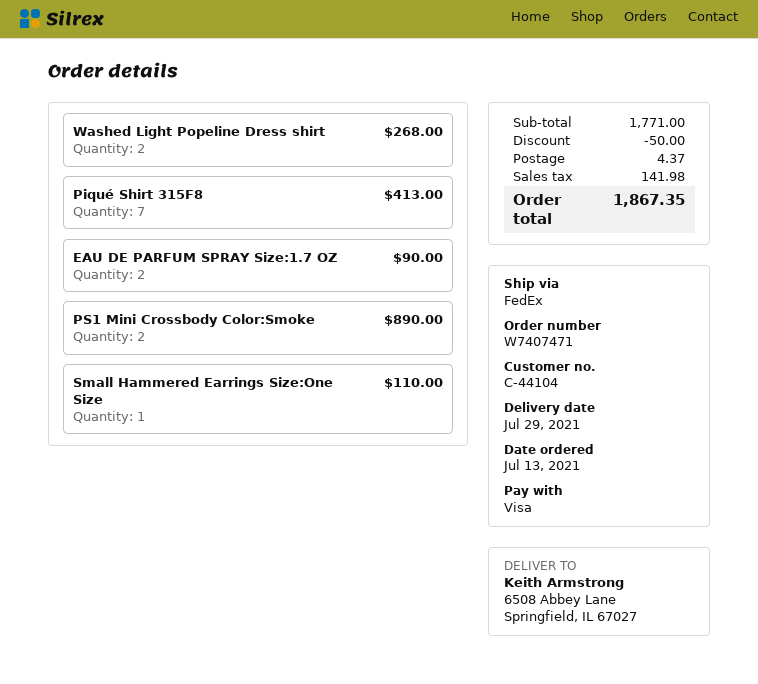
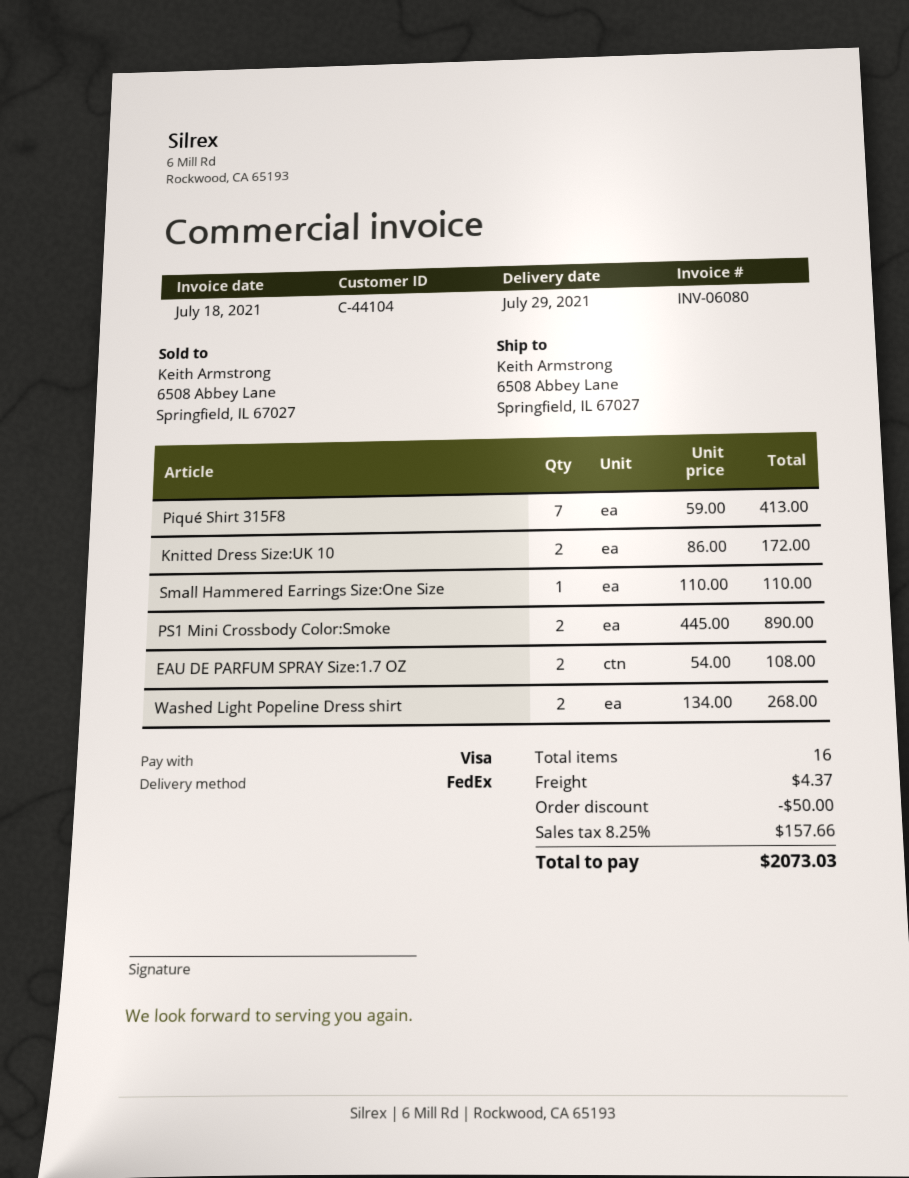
EAU DE PARFUM SPRAY Size:1.7 OZ: 2 for 90.00 -> 2 for 108.00
Knitted Dress Size:UK 10: none -> 2 for 172.00
tax: 141.98 -> 157.66
total: 1867.35 -> 2073.03

